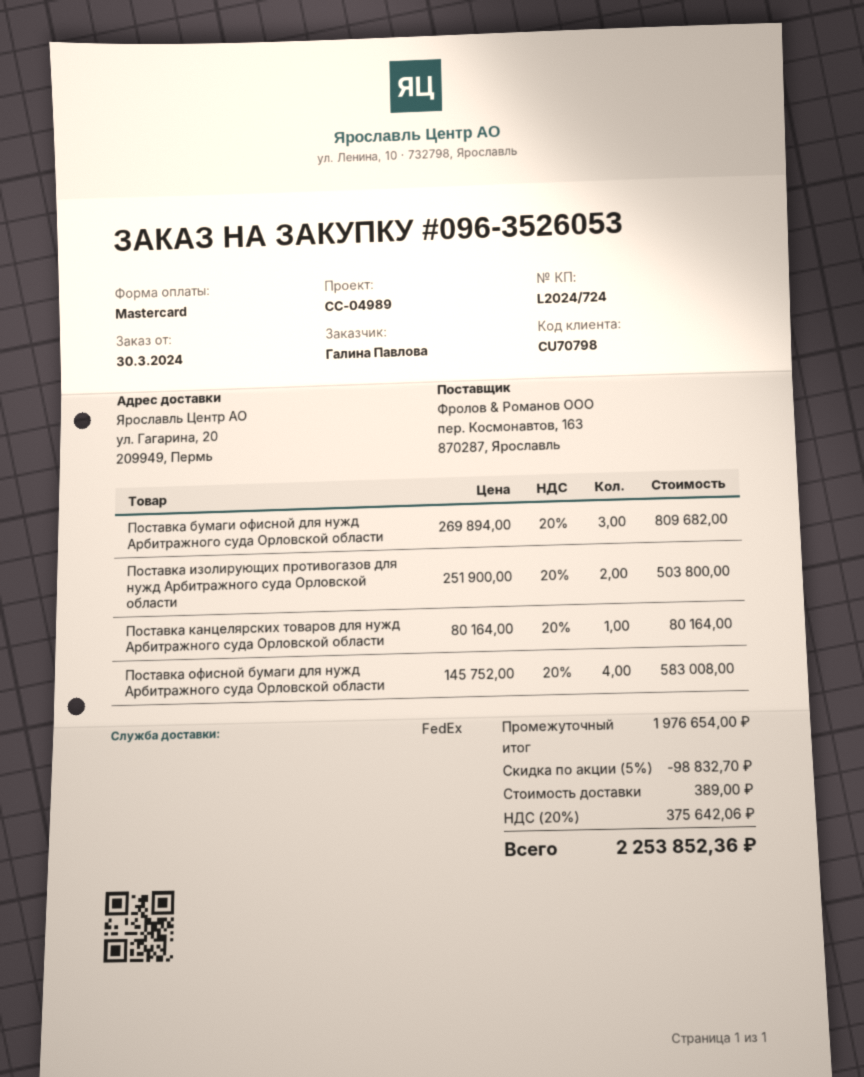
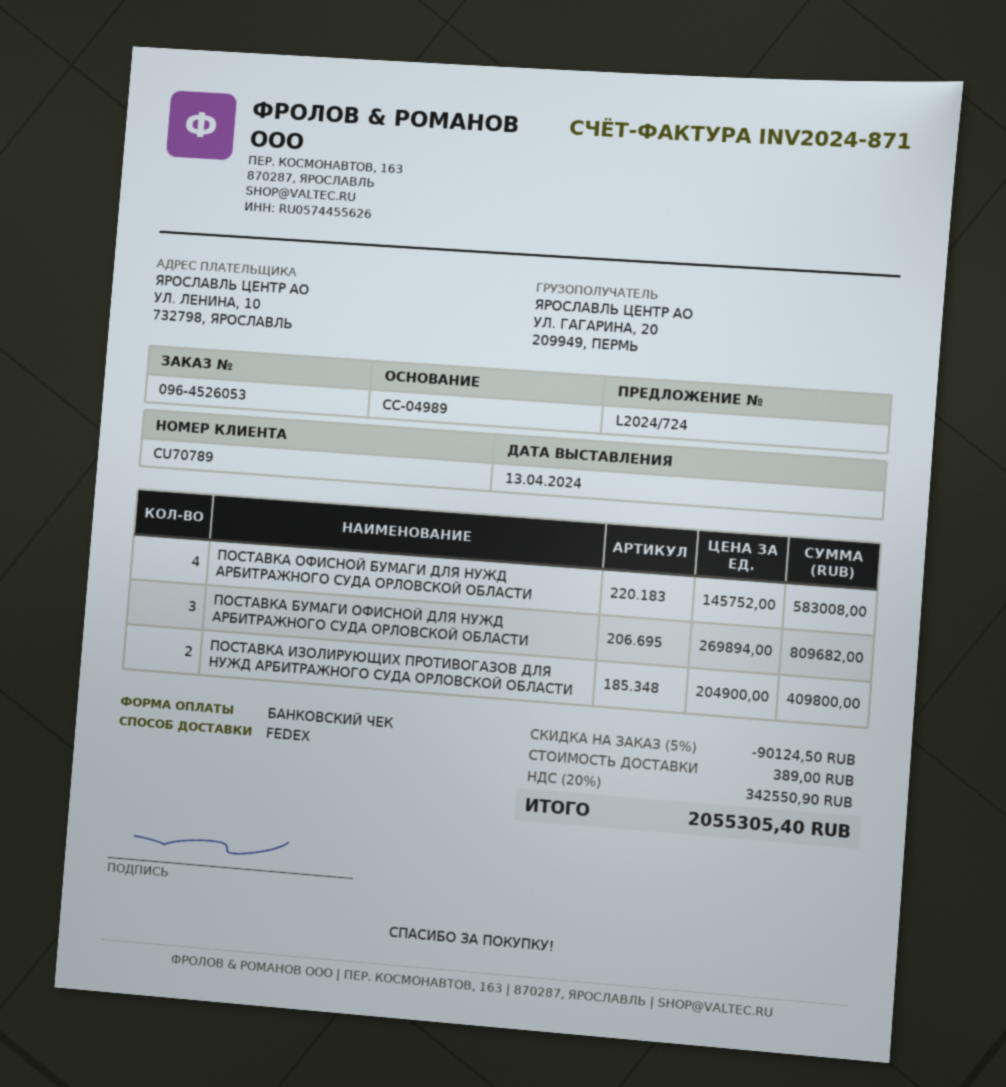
order number: 096-3526053 -> 096-4526053
customer number: CU70798 -> CU70789
payment method: Mastercard -> cheque
Поставка изолирующих противогазов для нужд Арбитражного суда Орловской области: 2 x 251900.00 = 503800.00 -> 2 x 204900.00 = 409800.00
Поставка канцелярских товаров для нужд Арбитражного суда Орловской области: 1 x 80164.00 = 80164.00 -> none
discount: 5% = 98832.70 -> 5% = 90124.50
tax: 20% = 375642.06 -> 20% = 342550.90
total: 2253852.36 -> 2055305.40

